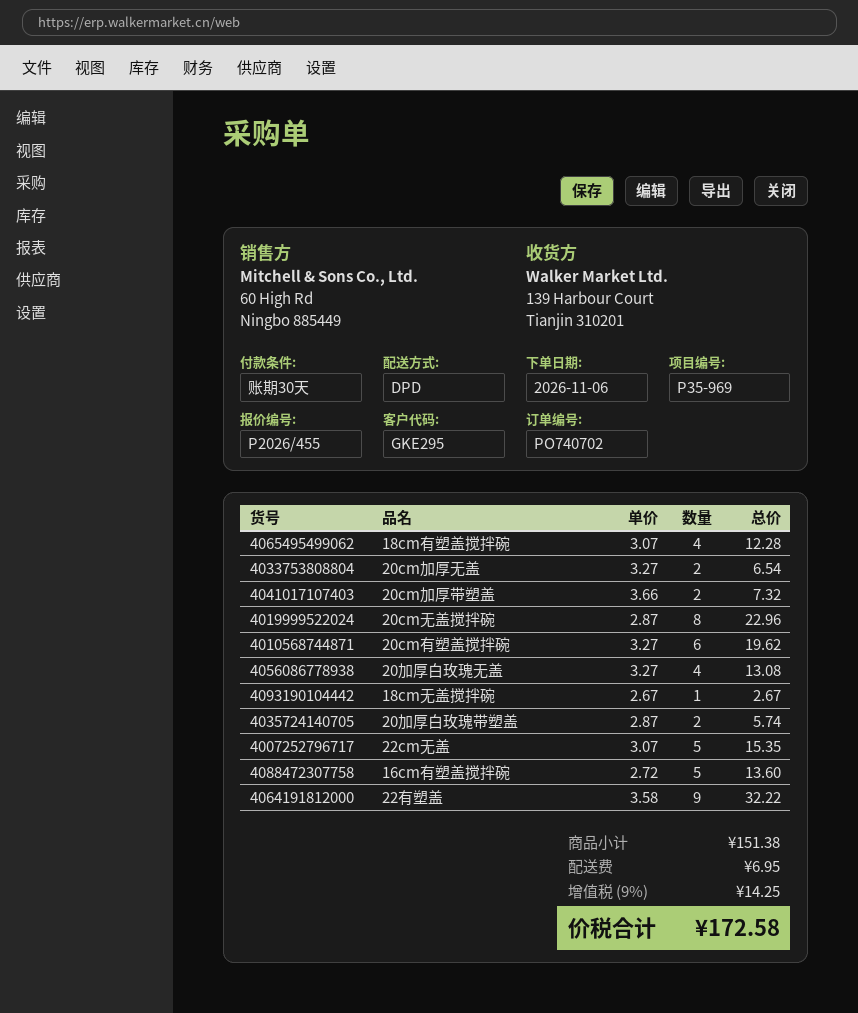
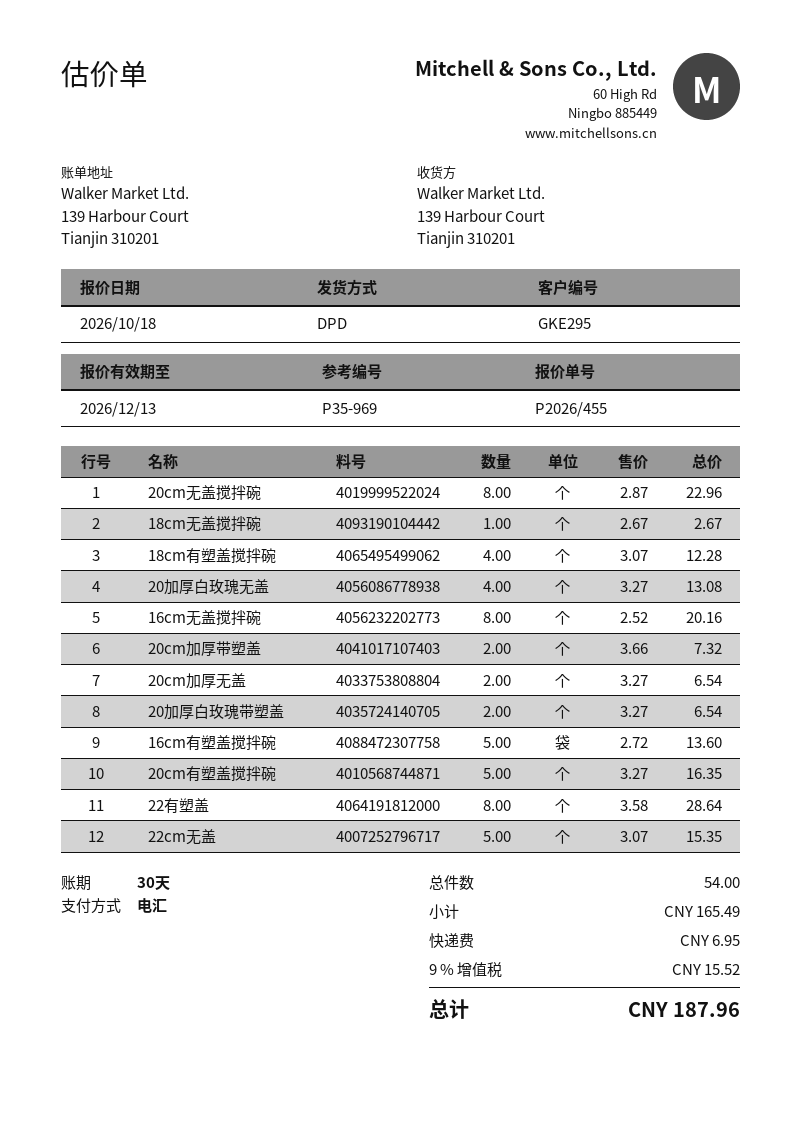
20cm有塑盖搅拌碗: 6 x 3.27 = 19.62 -> 5 x 3.27 = 16.35
20加厚白玫瑰带塑盖: 2 x 2.87 = 5.74 -> 2 x 3.27 = 6.54
22有塑盖: 9 x 3.58 = 32.22 -> 8 x 3.58 = 28.64
16cm无盖搅拌碗: none -> 8 x 2.52 = 20.16
subtotal: 151.38 -> 165.49
tax: 9% = 14.25 -> 9% = 15.52
total: 172.58 -> 187.96

